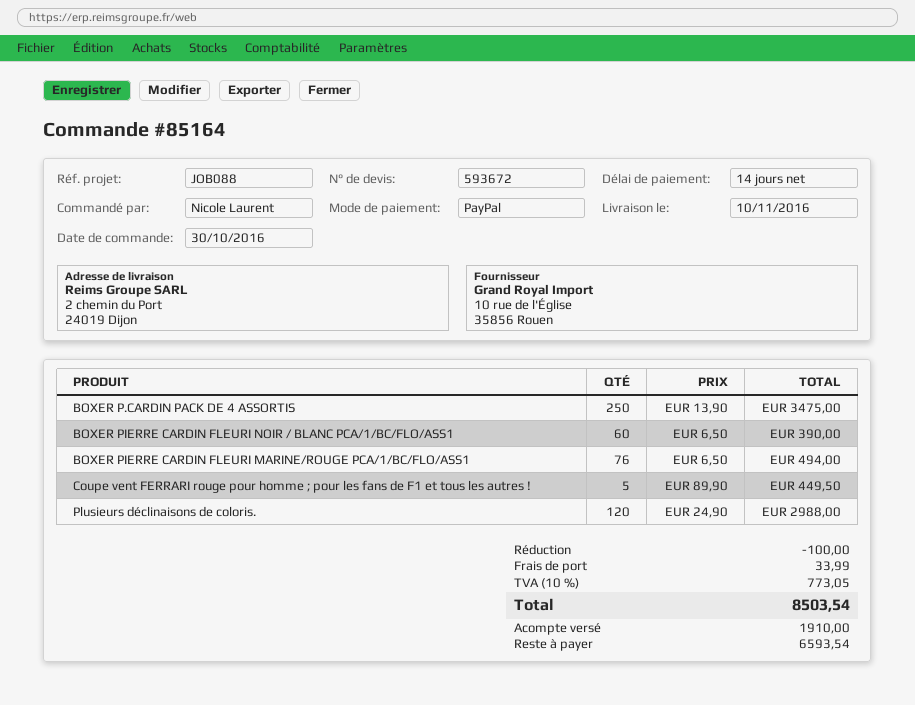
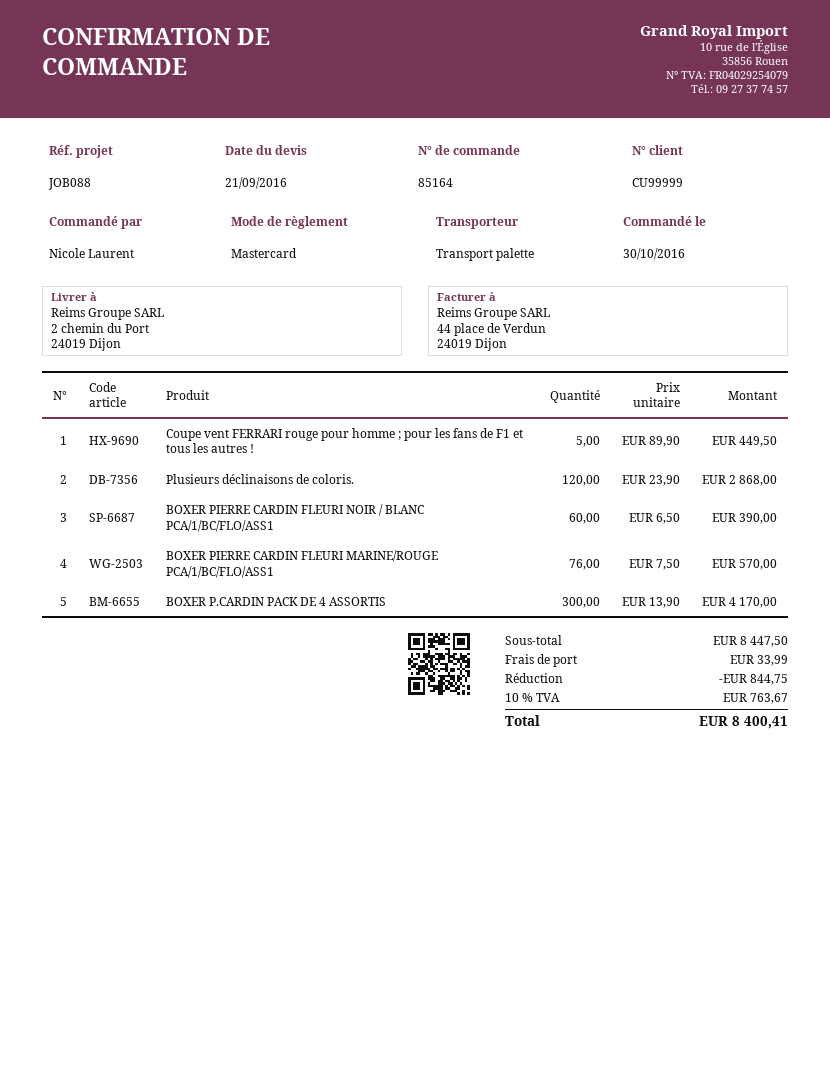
payment method: PayPal -> Mastercard
BOXER P.CARDIN PACK DE 4 ASSORTIS: 250 x 13.90 = 3475.00 -> 300 x 13.90 = 4170.00
BOXER PIERRE CARDIN FLEURI MARINE/ROUGE PCA/1/BC/FLO/ASS1: 76 x 6.50 = 494.00 -> 76 x 7.50 = 570.00
Plusieurs déclinaisons de coloris.: 120 x 24.90 = 2988.00 -> 120 x 23.90 = 2868.00
discount: 100.00 -> 844.75
tax: 10% = 773.05 -> 10% = 763.67
total: 8503.54 -> 8400.41

